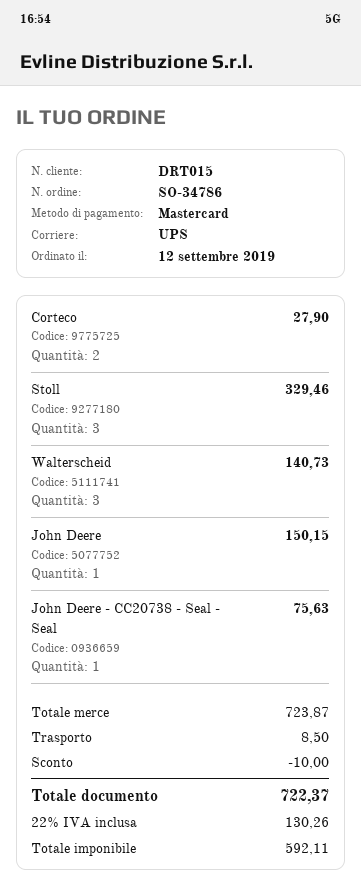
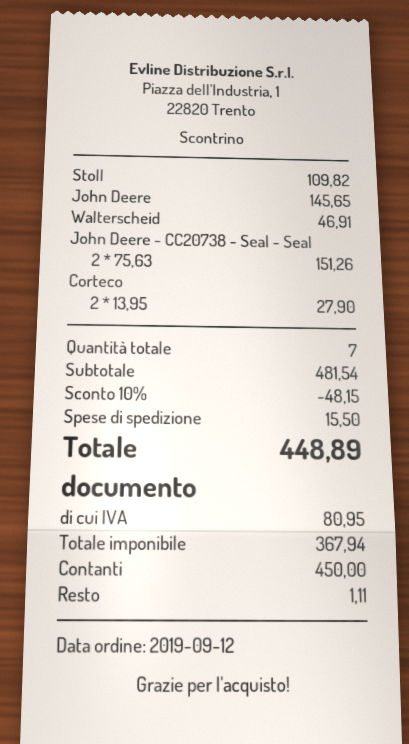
payment method: Mastercard -> cash
Stoll: 3 for 329.46 -> 1 for 109.82
Walterscheid: 3 for 140.73 -> 1 for 46.91
John Deere: 1 for 150.15 -> 1 for 145.65
John Deere - CC20738 - Seal - Seal: 1 for 75.63 -> 2 for 151.26
subtotal: 723.87 -> 481.54
discount: 10.00 -> 48.15
shipping: 8.50 -> 15.50
net: 592.11 -> 367.94
tax: 130.26 -> 80.95
total: 722.37 -> 448.89

